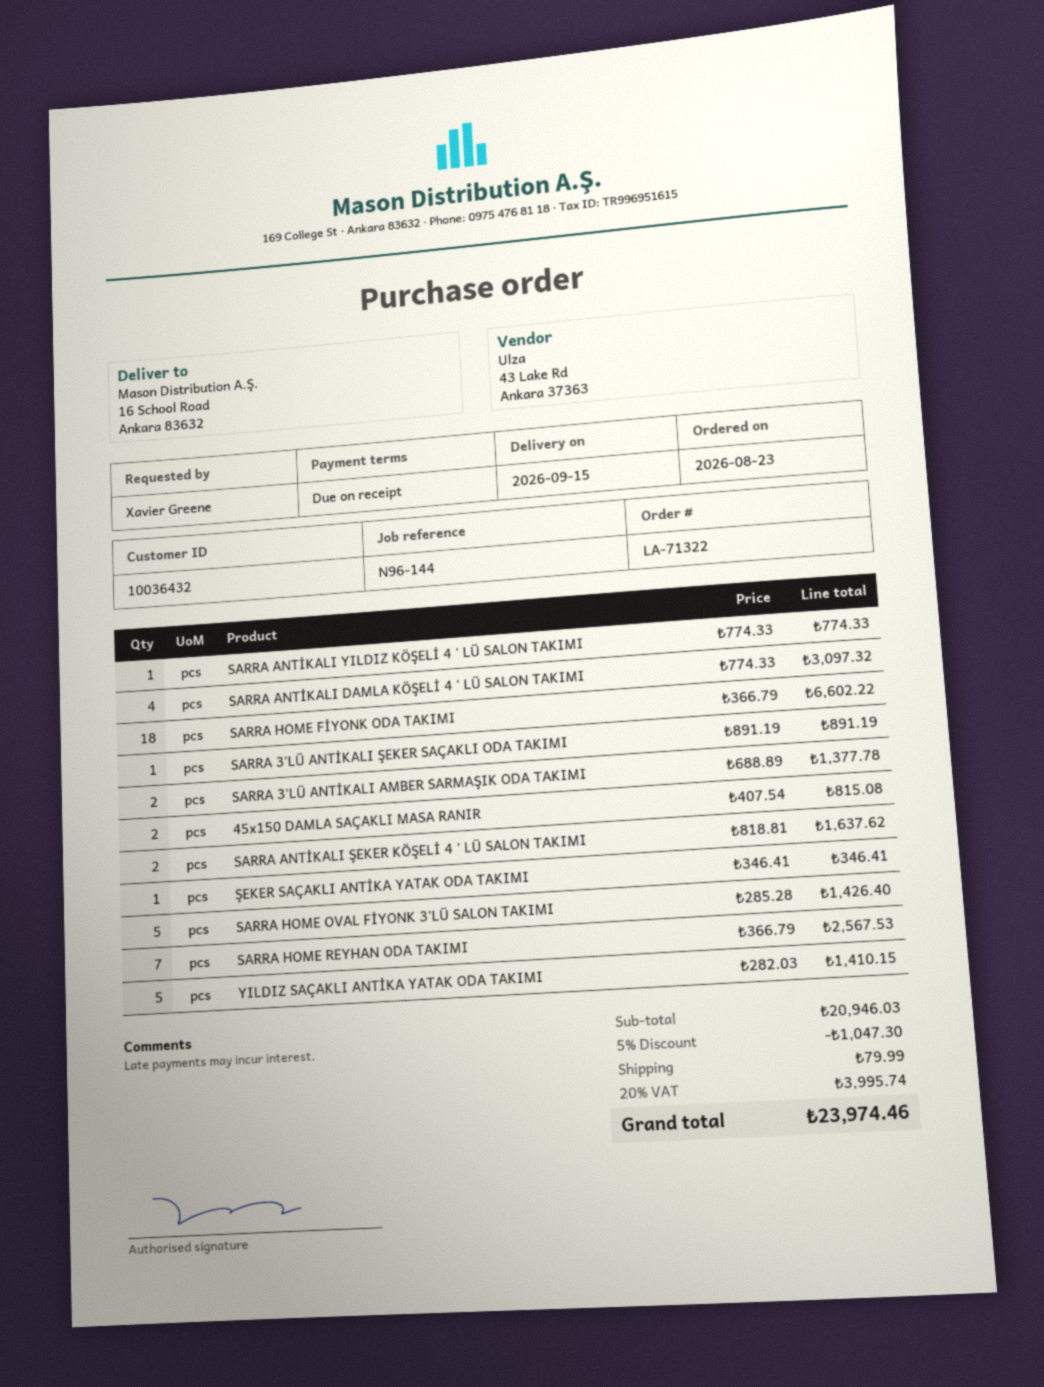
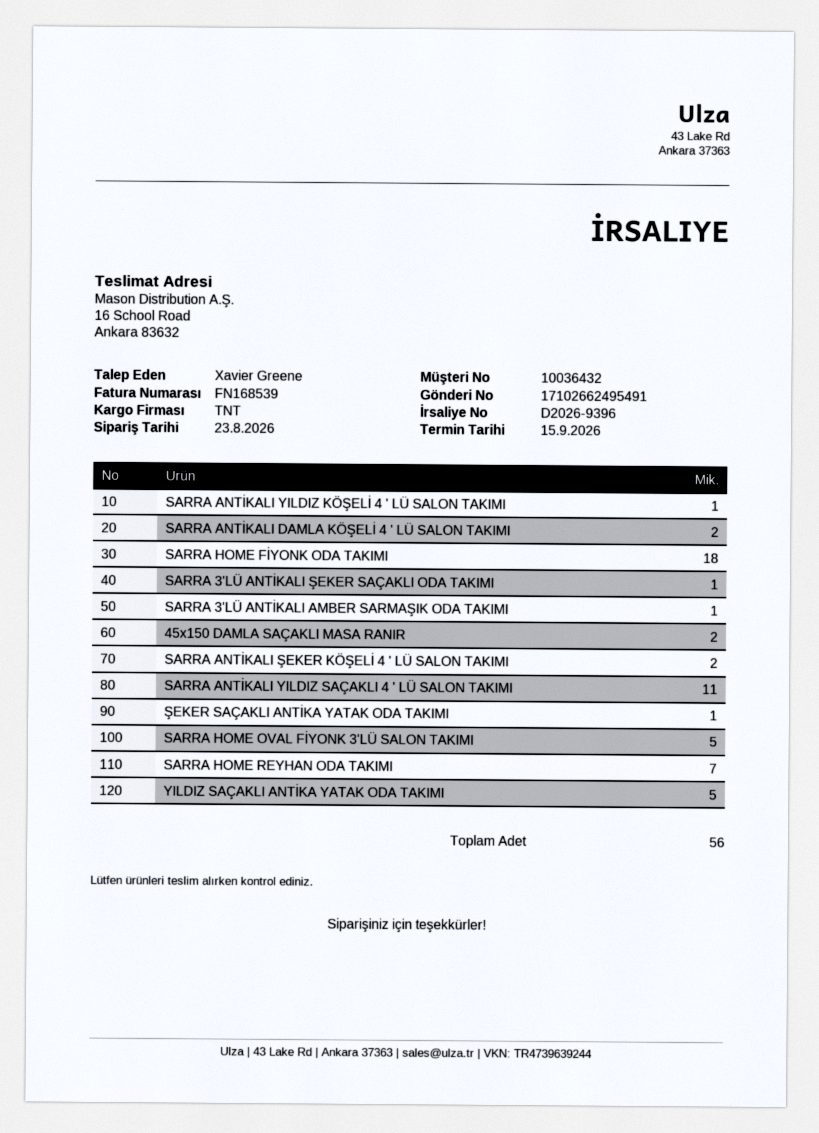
SARRA ANTİKALI DAMLA KÖŞELİ 4 ' LÜ SALON TAKIMI: 4 -> 2
SARRA 3'LÜ ANTİKALI AMBER SARMAŞIK ODA TAKIMI: 2 -> 1
SARRA ANTİKALI YILDIZ SAÇAKLI 4 ' LÜ SALON TAKIMI: none -> 11

